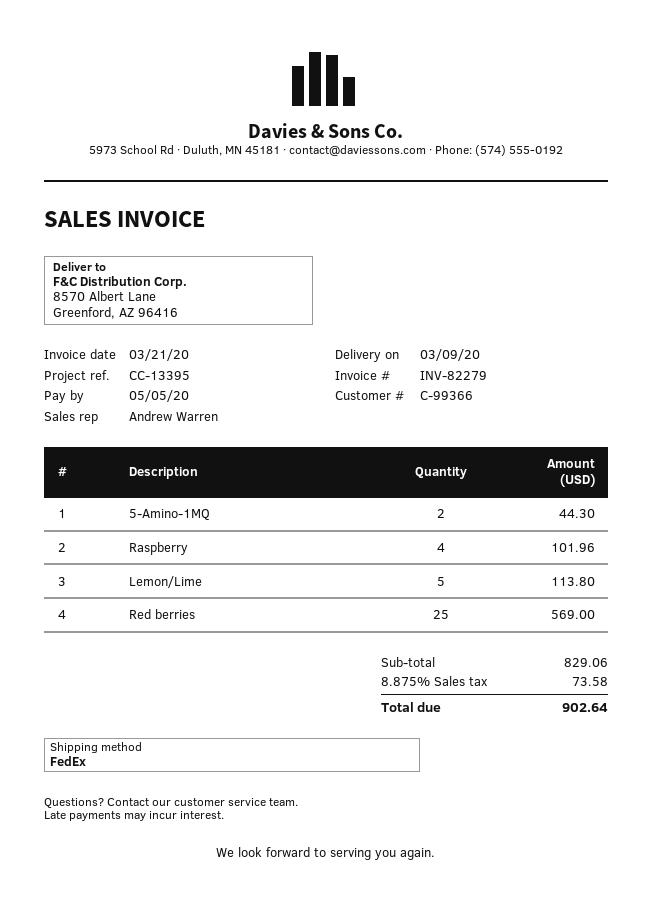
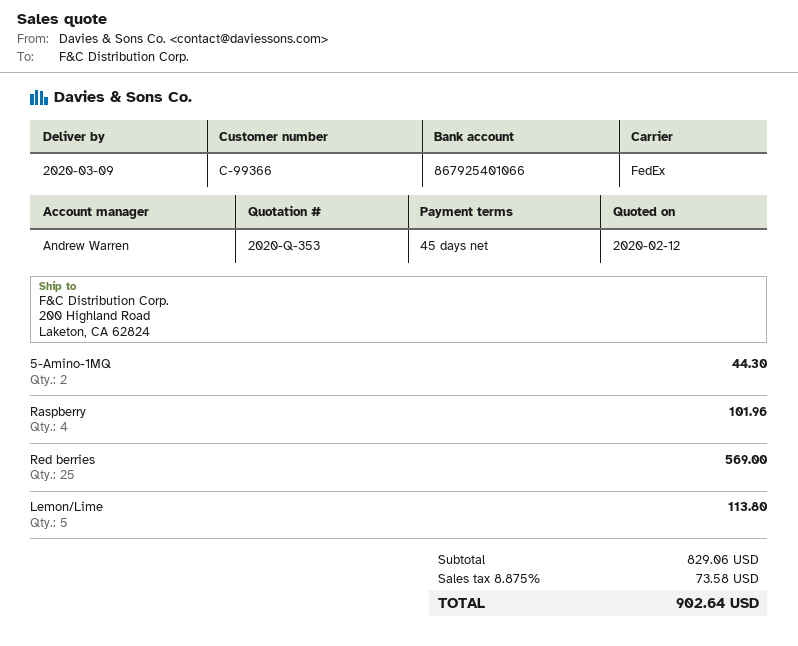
ship to: 8570 Albert Lane, Greenford, AZ 96416 -> 200 Highland Road, Laketon, CA 62824

